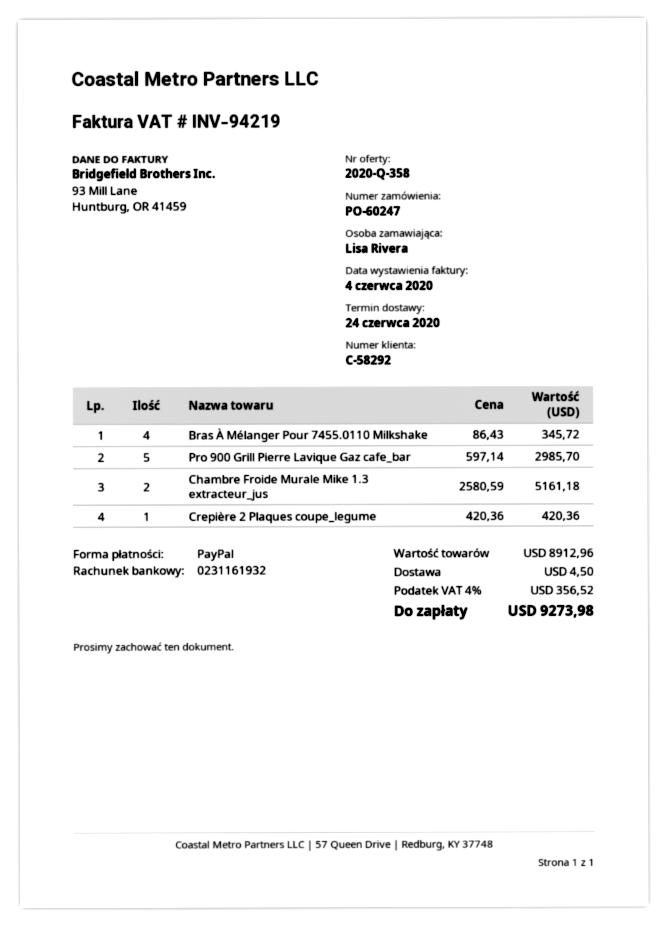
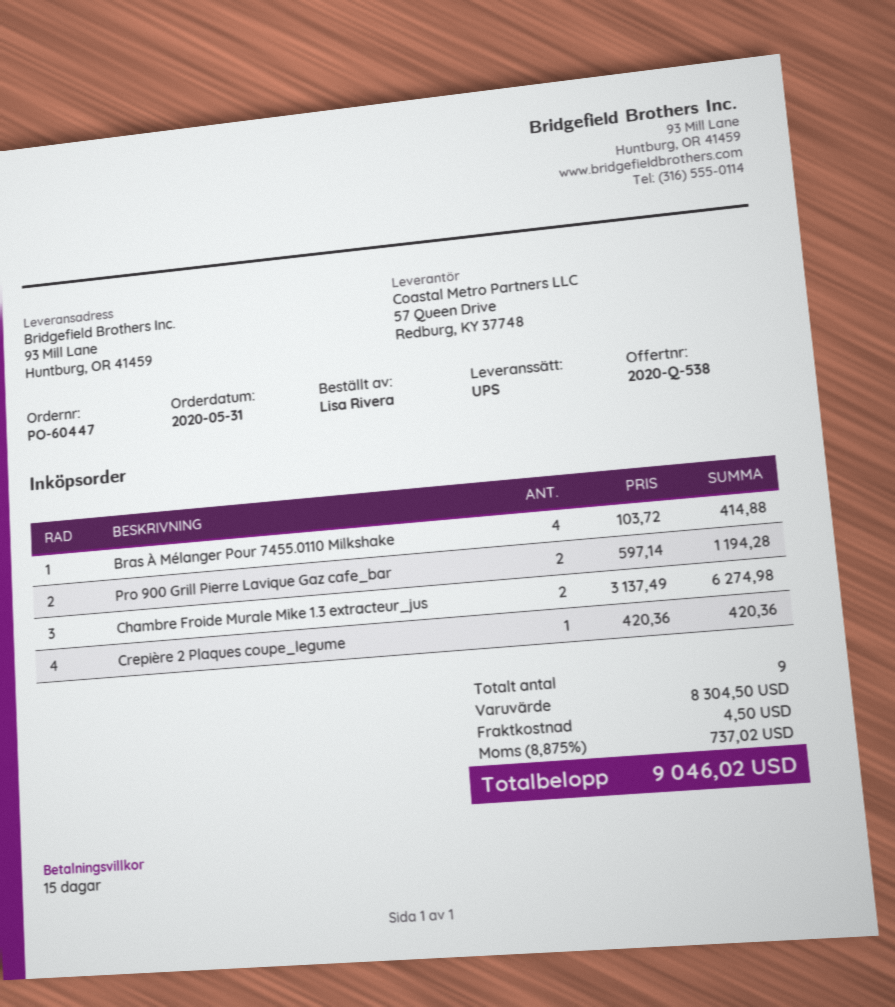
quote number: 2020-Q-358 -> 2020-Q-538
order number: PO-60247 -> PO-60447
Bras À Mélanger Pour 7455.0110 Milkshake: 4 x 86.43 = 345.72 -> 4 x 103.72 = 414.88
Pro 900 Grill Pierre Lavique Gaz cafe_bar: 5 x 597.14 = 2985.70 -> 2 x 597.14 = 1194.28
Chambre Froide Murale Mike 1.3 extracteur_jus: 2 x 2580.59 = 5161.18 -> 2 x 3137.49 = 6274.98
subtotal: 8912.96 -> 8304.50
tax: 4% = 356.52 -> 8.875% = 737.02
total: 9273.98 -> 9046.02

